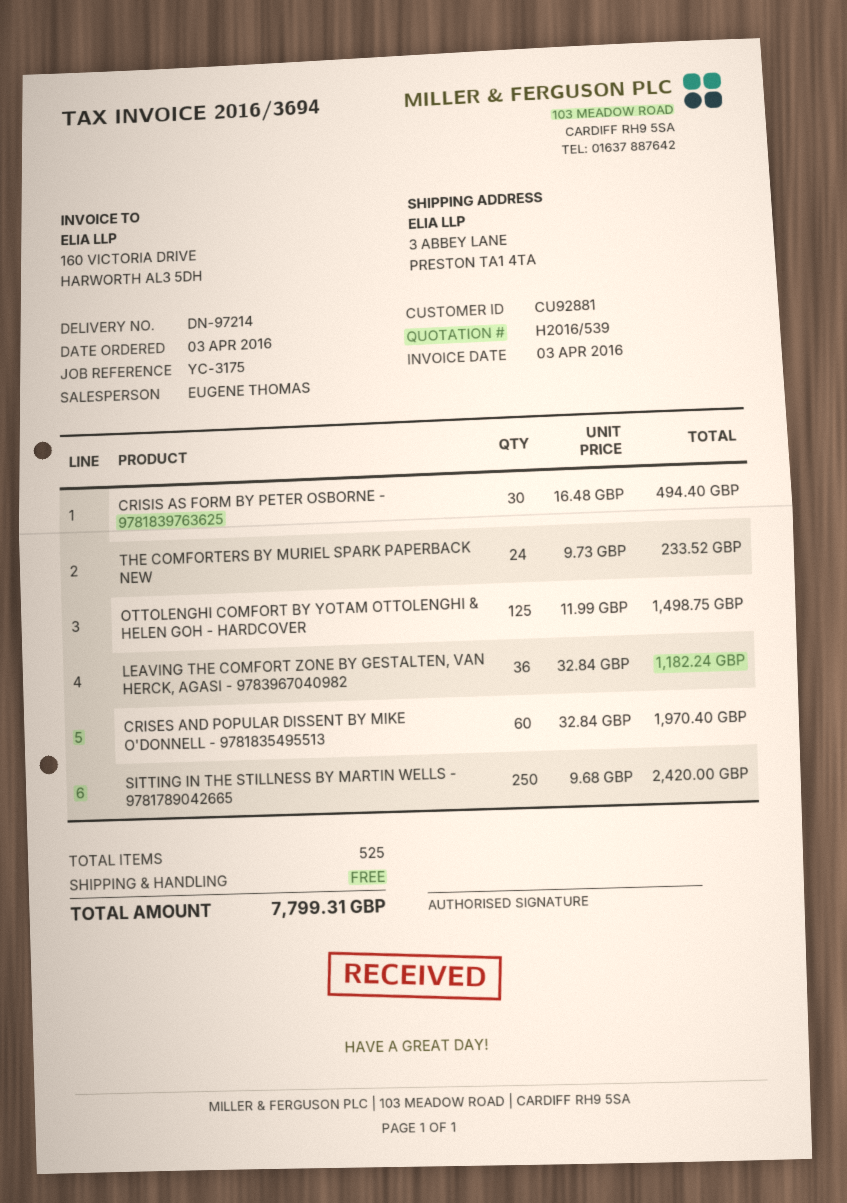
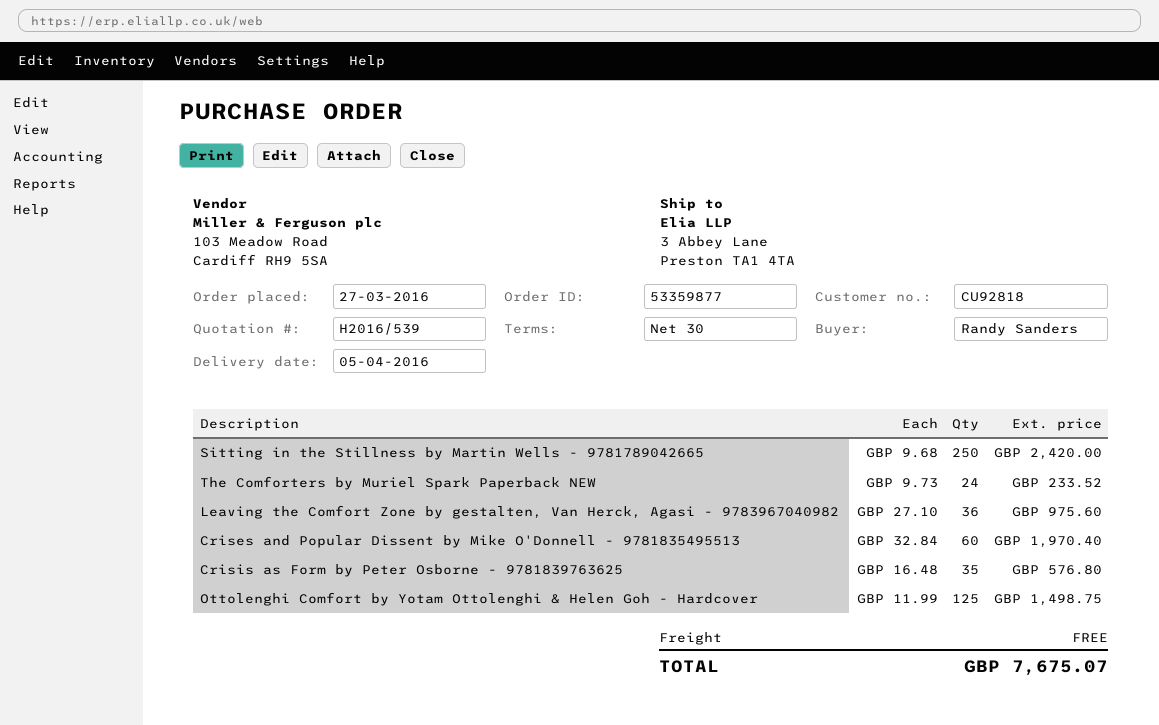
order date: 2016-04-03 -> 2016-03-27
customer number: CU92881 -> CU92818
CRISIS AS FORM BY PETER OSBORNE - 9781839763625: 30 x 16.48 = 494.40 -> 35 x 16.48 = 576.80
LEAVING THE COMFORT ZONE BY GESTALTEN, VAN HERCK, AGASI - 9783967040982: 36 x 32.84 = 1182.24 -> 36 x 27.10 = 975.60
total: 7799.31 -> 7675.07

